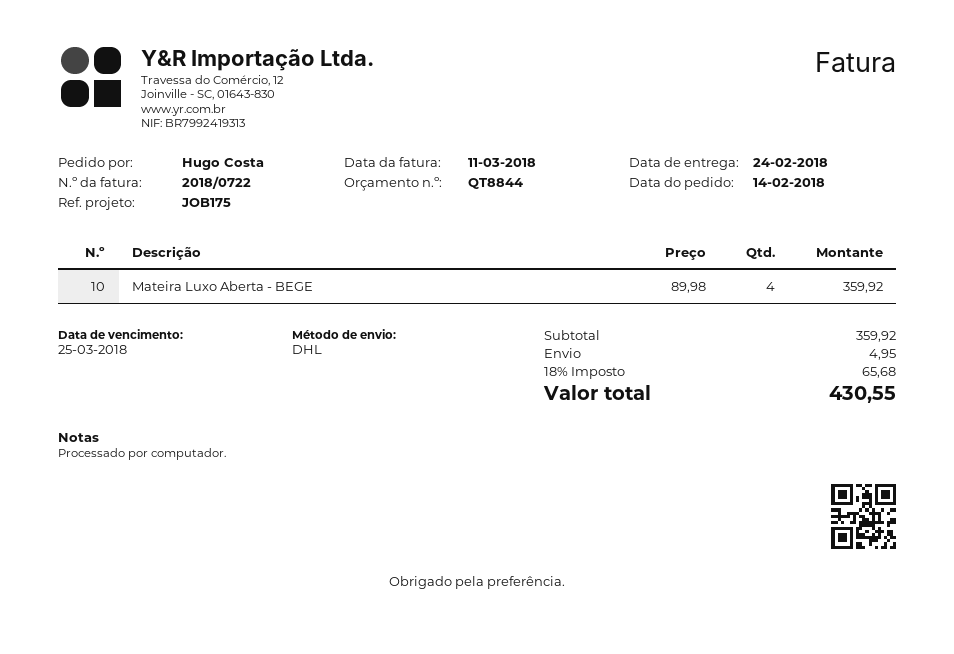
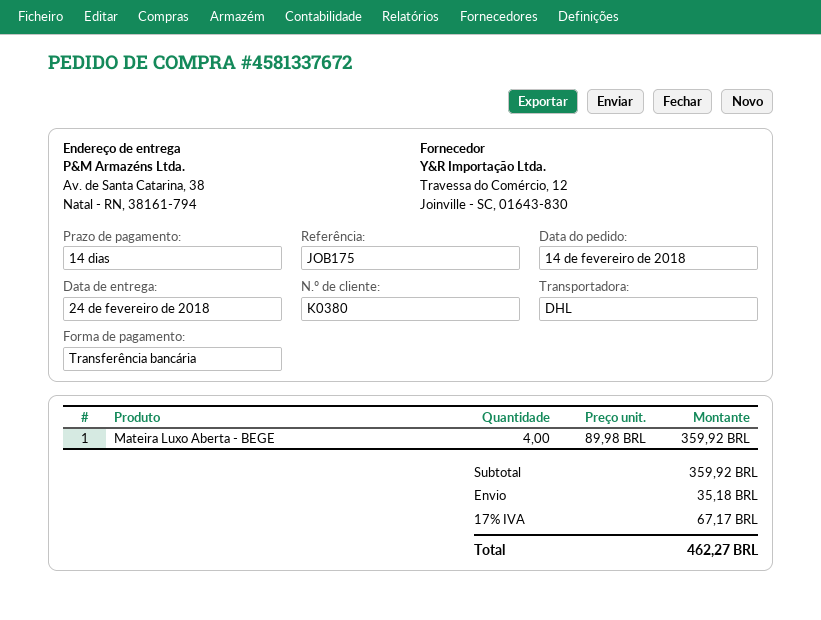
shipping: 4.95 -> 35.18
tax: 18% = 65.68 -> 17% = 67.17
total: 430.55 -> 462.27

